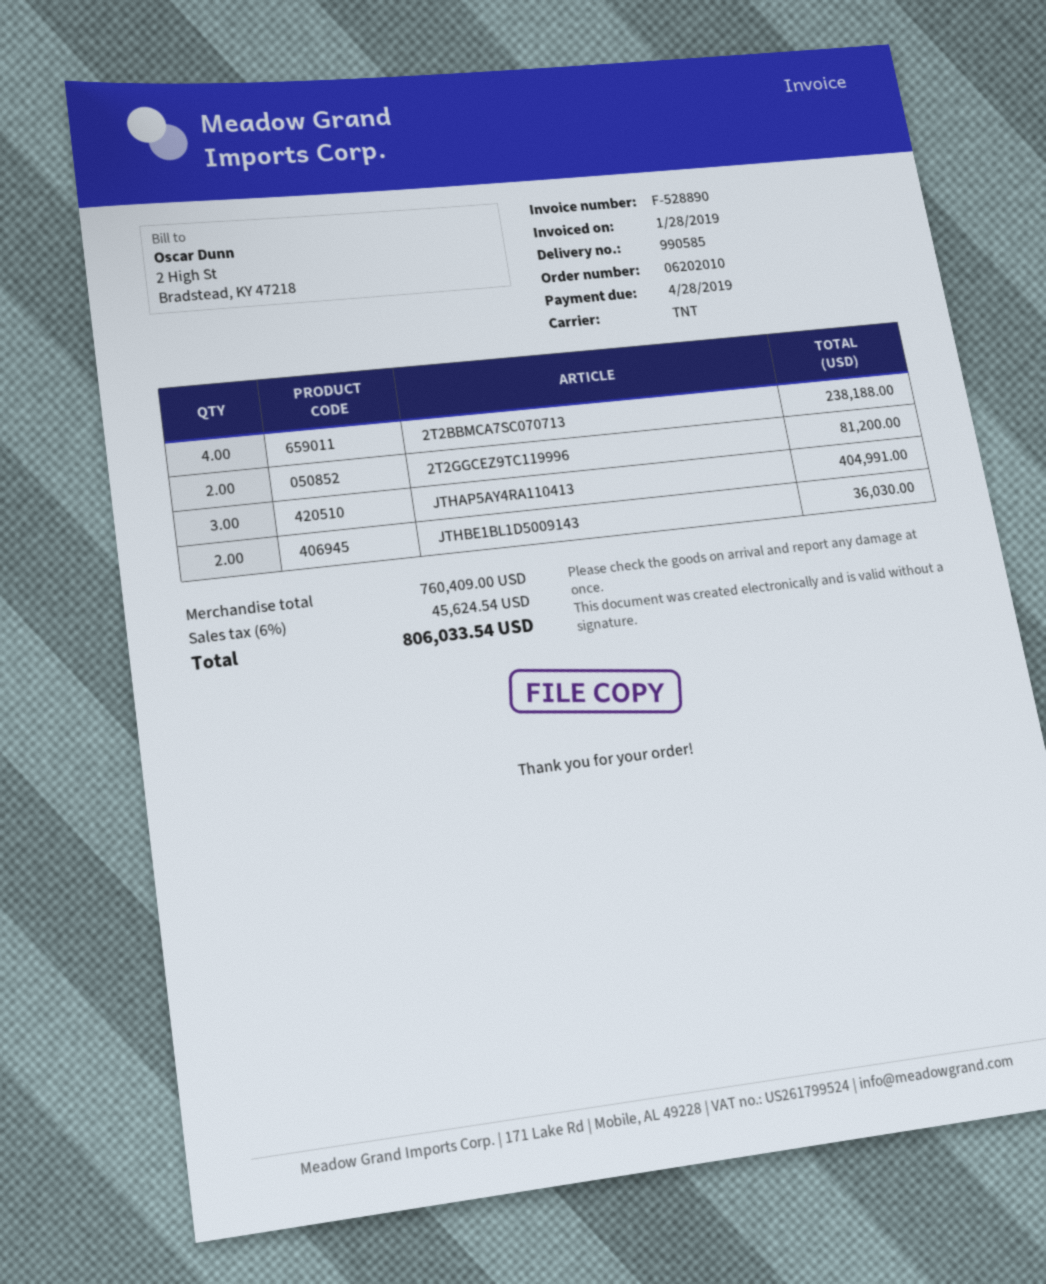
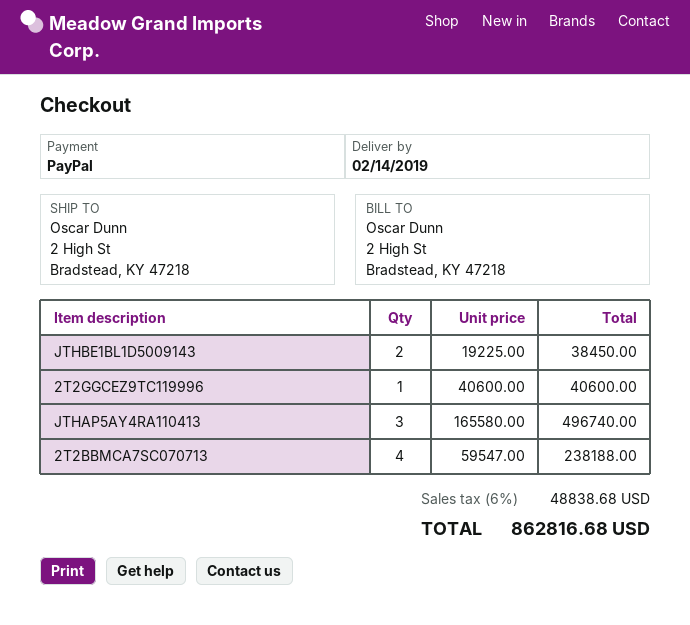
2T2GGCEZ9TC119996: 2 for 81200.00 -> 1 for 40600.00
JTHAP5AY4RA110413: 3 for 404991.00 -> 3 for 496740.00
JTHBE1BL1D5009143: 2 for 36030.00 -> 2 for 38450.00
tax: 6% = 45624.54 -> 6% = 48838.68
total: 806033.54 -> 862816.68

